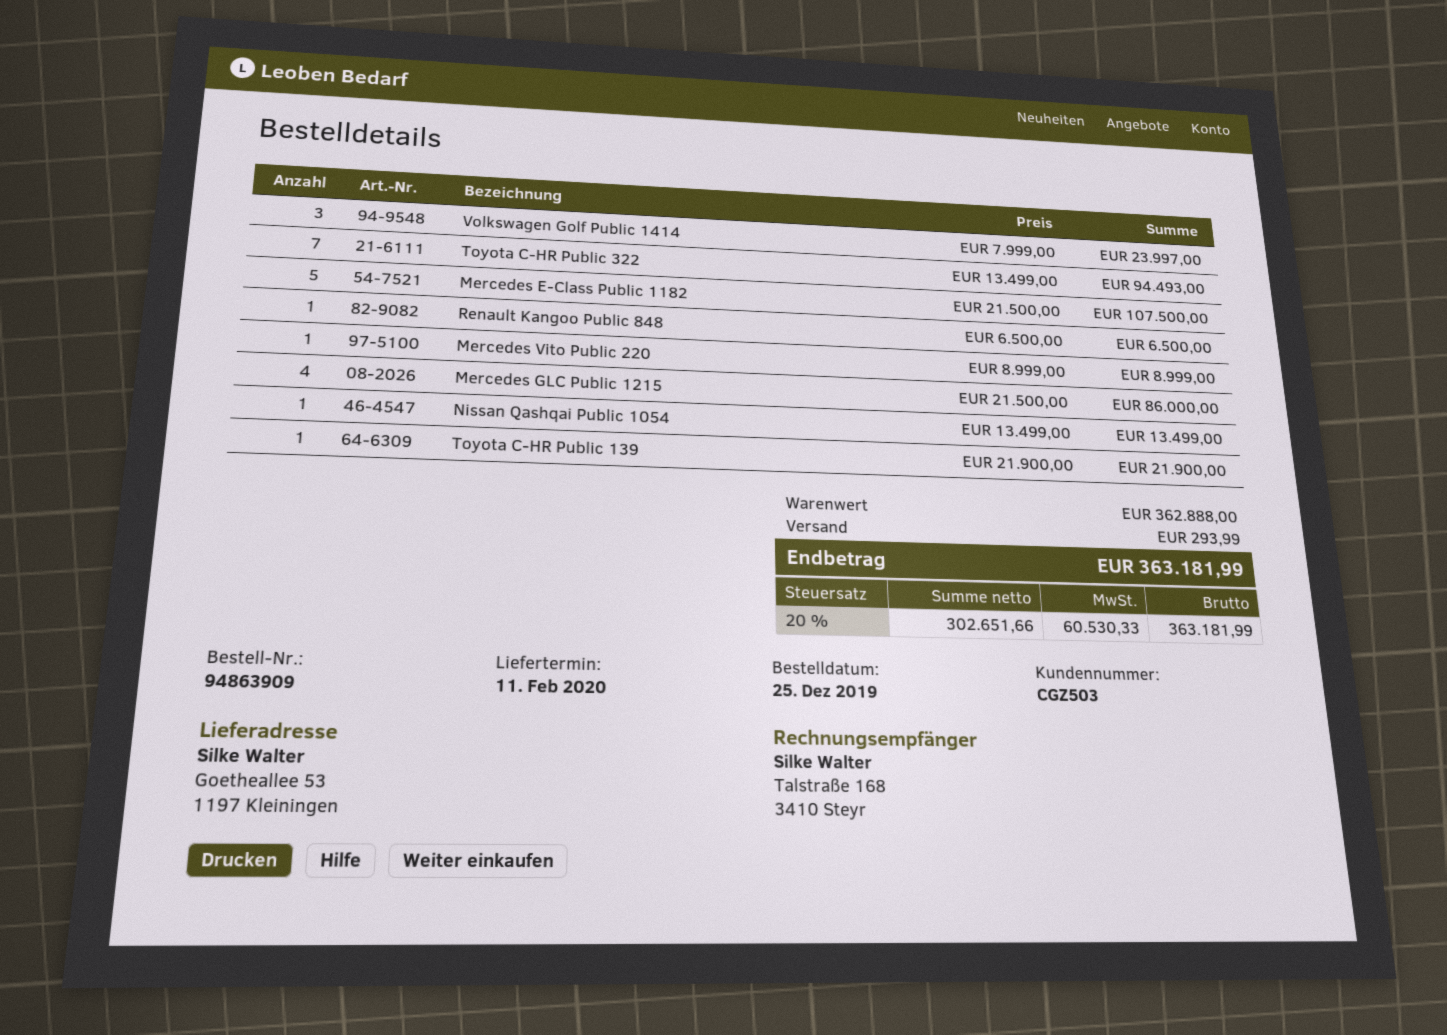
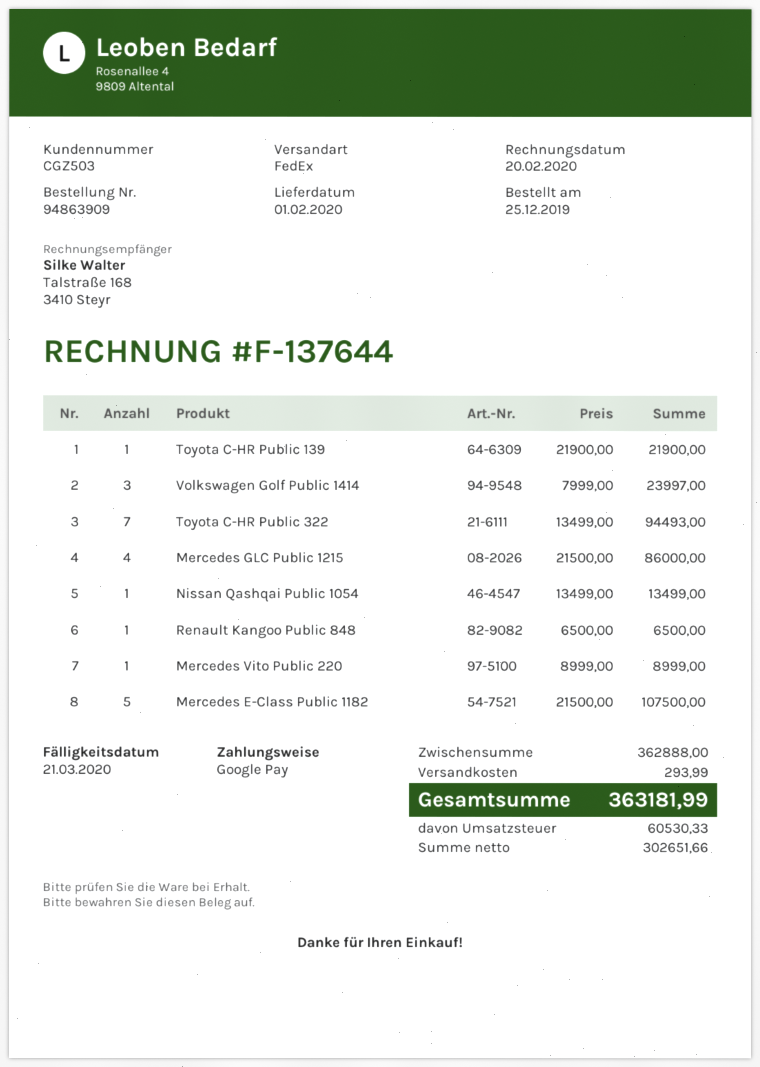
delivery date: 2020-02-11 -> 2020-02-01

